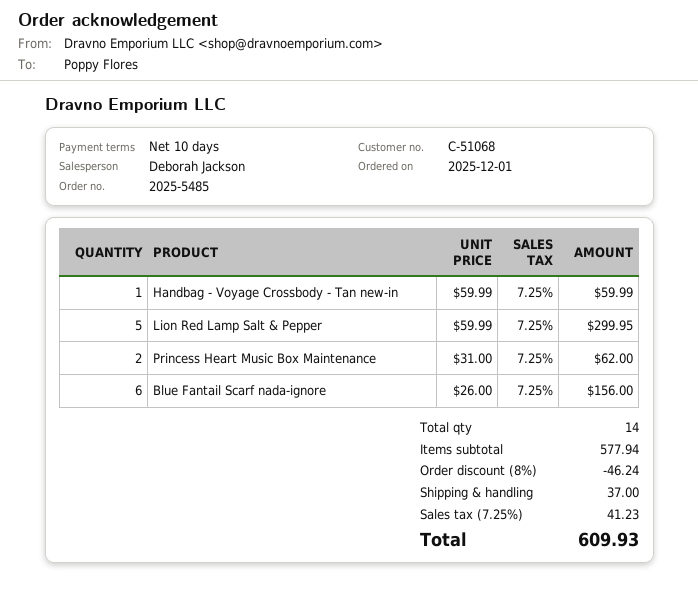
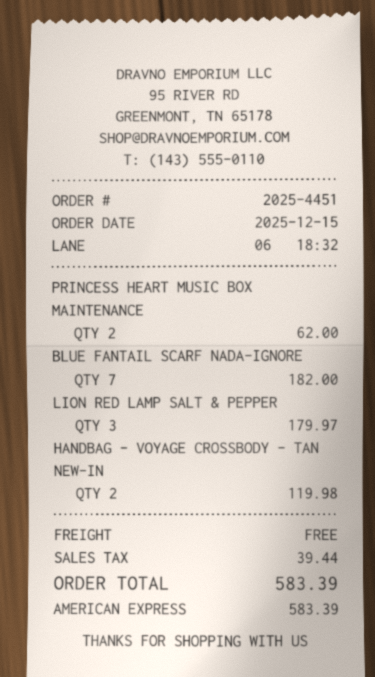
order number: 2025-5485 -> 2025-4451
order date: 2025-12-01 -> 2025-12-15
Handbag - Voyage Crossbody - Tan new-in: 1 for 59.99 -> 2 for 119.98
Lion Red Lamp Salt & Pepper: 5 for 299.95 -> 3 for 179.97
Blue Fantail Scarf nada-ignore: 6 for 156.00 -> 7 for 182.00
discount: 8% = 46.24 -> none
shipping: 37.00 -> 0.00
tax: 41.23 -> 39.44
total: 609.93 -> 583.39

